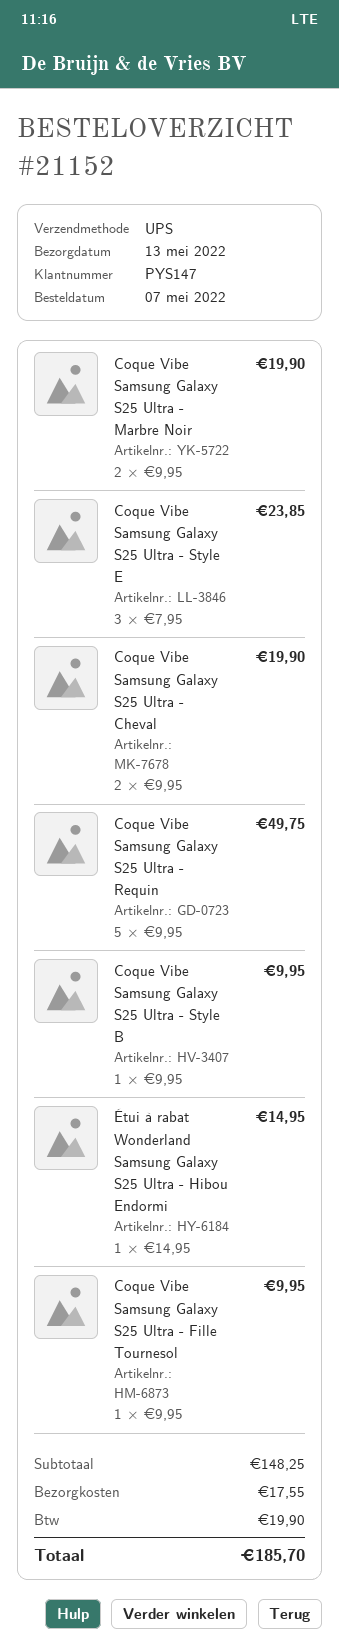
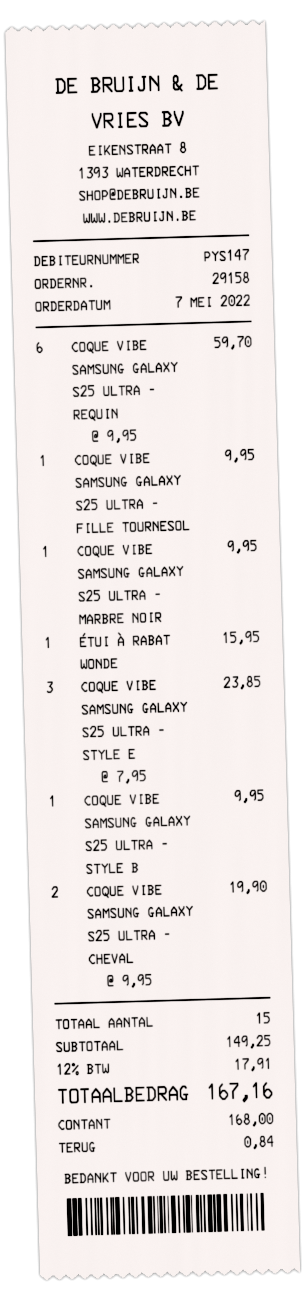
order number: 21152 -> 29158
Coque Vibe Samsung Galaxy S25 Ultra - Marbre Noir: 2 x 9.95 = 19.90 -> 1 x 9.95 = 9.95
Coque Vibe Samsung Galaxy S25 Ultra - Requin: 5 x 9.95 = 49.75 -> 6 x 9.95 = 59.70
Étui à rabat Wonderland Samsung Galaxy S25 Ultra - Hibou Endormi: 1 x 14.95 = 14.95 -> 1 x 15.95 = 15.95
subtotal: 148.25 -> 149.25
shipping: 17.55 -> none
tax: 19.90 -> 17.91
total: 185.70 -> 167.16

